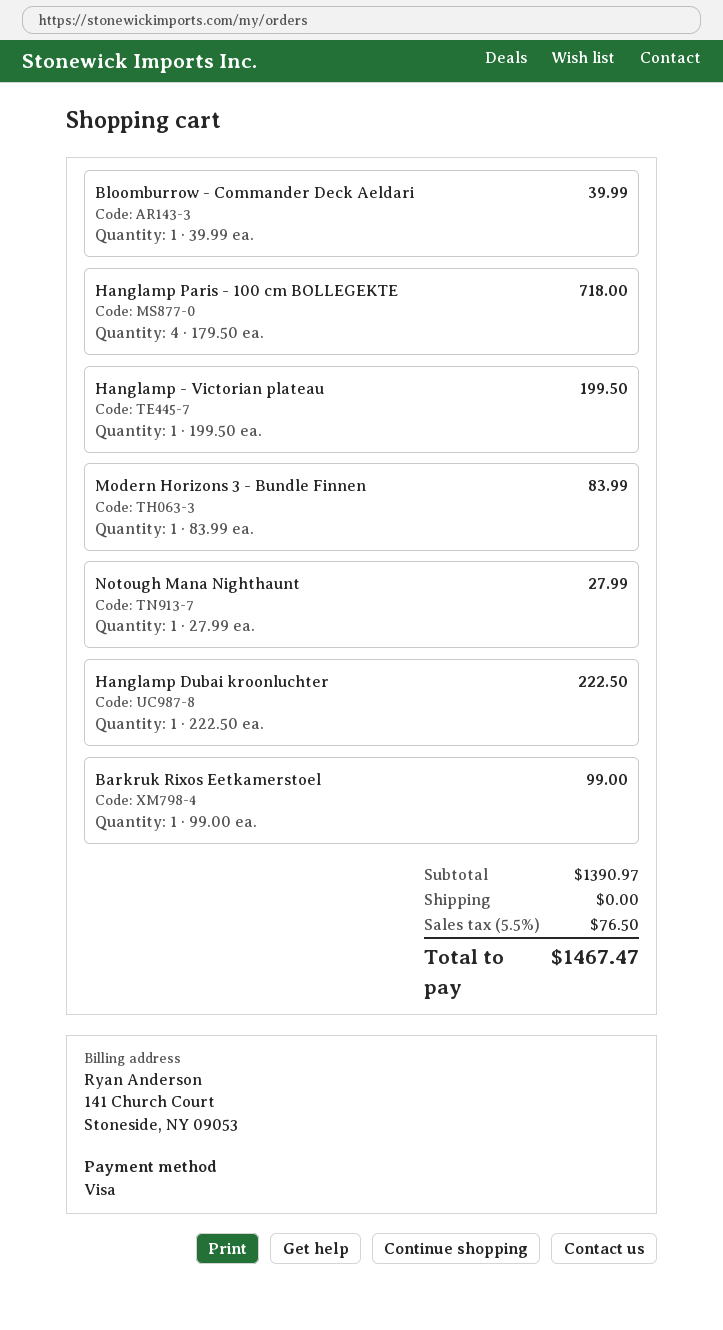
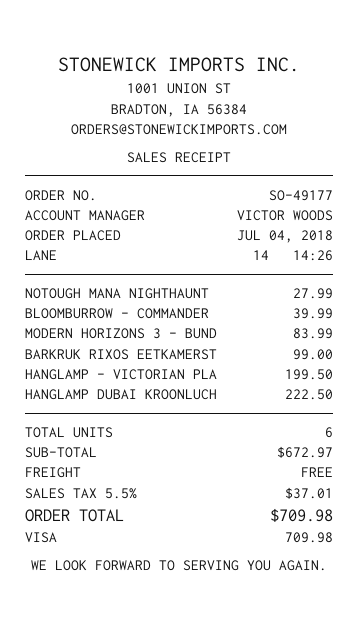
Hanglamp Paris - 100 cm BOLLEGEKTE: 4 x 179.50 = 718.00 -> none
subtotal: 1390.97 -> 672.97
tax: 5.5% = 76.50 -> 5.5% = 37.01
total: 1467.47 -> 709.98

